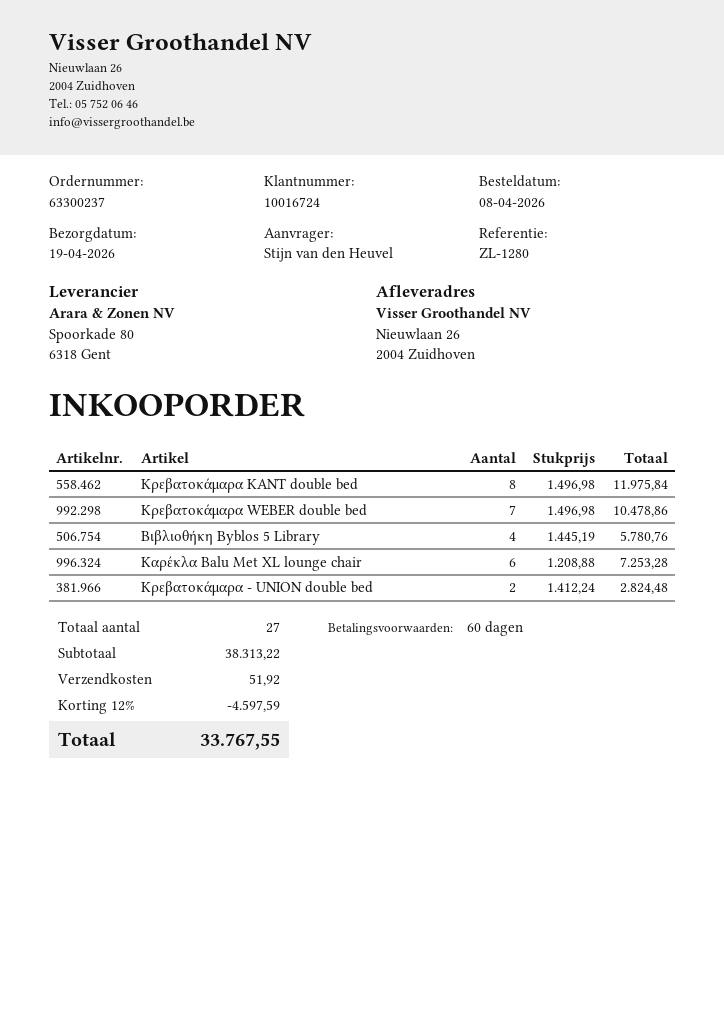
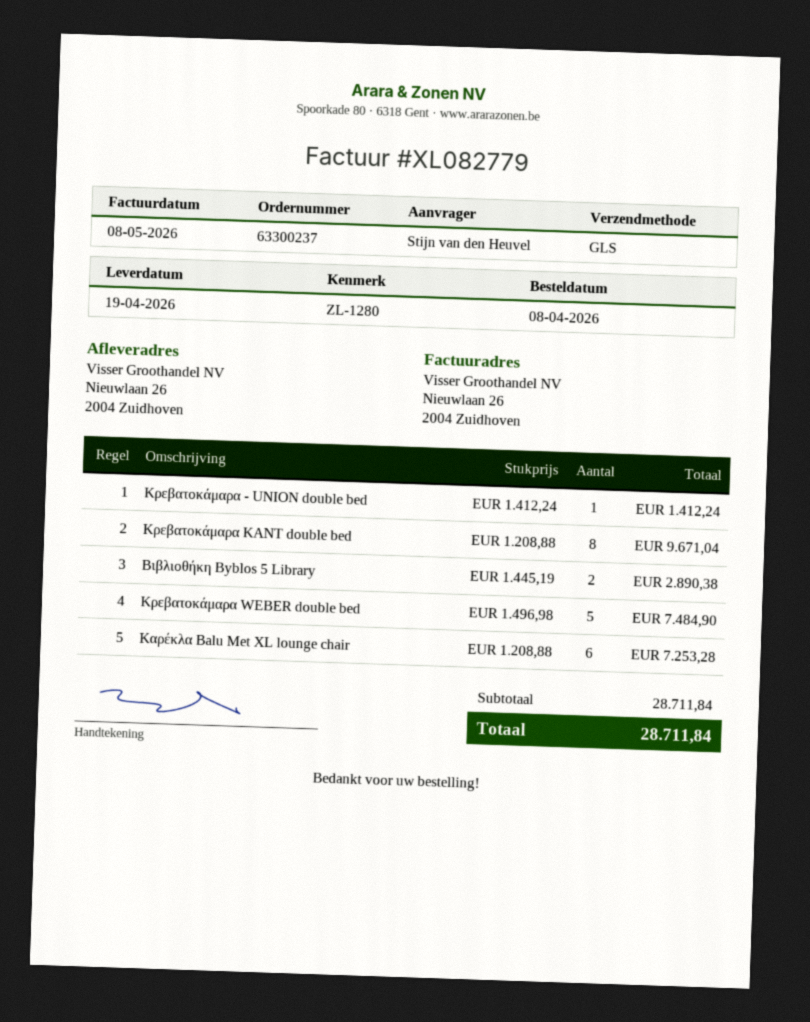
Κρεβατοκάμαρα KANT double bed: 8 x 1496.98 = 11975.84 -> 8 x 1208.88 = 9671.04
Κρεβατοκάμαρα WEBER double bed: 7 x 1496.98 = 10478.86 -> 5 x 1496.98 = 7484.90
Βιβλιοθήκη Byblos 5 Library: 4 x 1445.19 = 5780.76 -> 2 x 1445.19 = 2890.38
Κρεβατοκάμαρα - UNION double bed: 2 x 1412.24 = 2824.48 -> 1 x 1412.24 = 1412.24
subtotal: 38313.22 -> 28711.84
discount: 12% = 4597.59 -> none
shipping: 51.92 -> none
total: 33767.55 -> 28711.84

